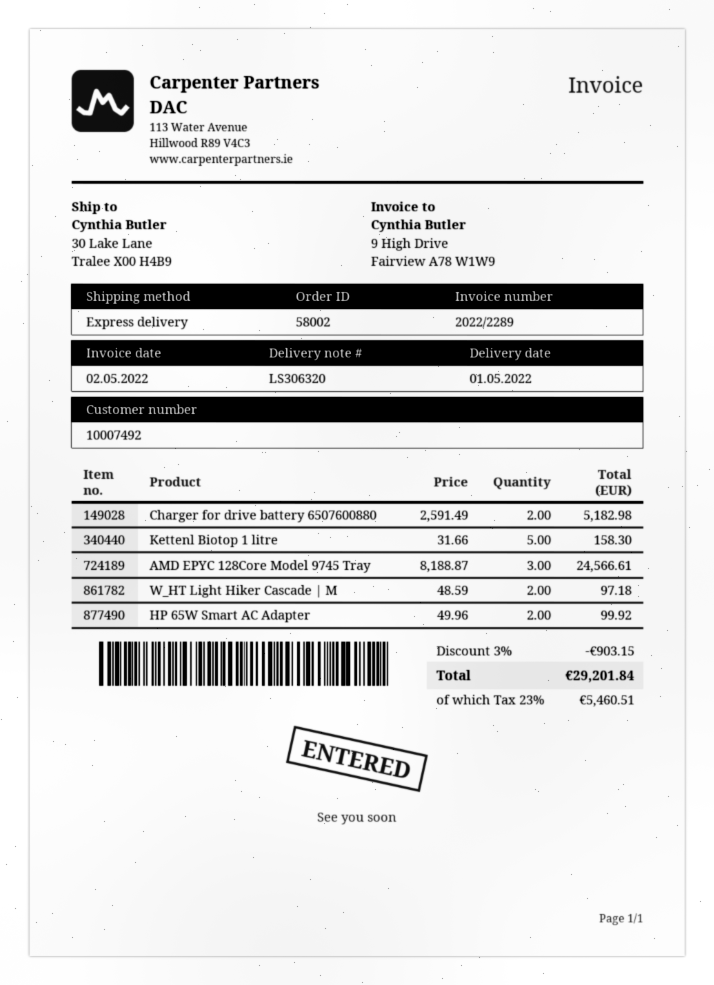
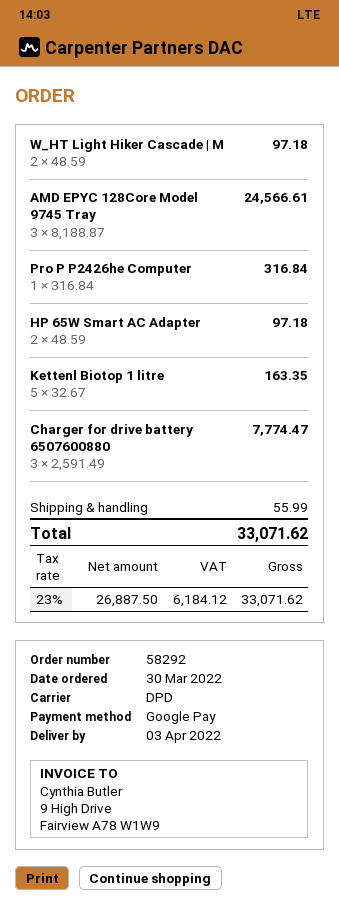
order number: 58002 -> 58292
delivery date: 2022-05-01 -> 2022-04-03
shipping method: express -> DPD
Charger for drive battery 6507600880: 2 x 2591.49 = 5182.98 -> 3 x 2591.49 = 7774.47
Kettenl Biotop 1 litre: 5 x 31.66 = 158.30 -> 5 x 32.67 = 163.35
HP 65W Smart AC Adapter: 2 x 49.96 = 99.92 -> 2 x 48.59 = 97.18
Pro P P2426he Computer: none -> 1 x 316.84 = 316.84
discount: 3% = 903.15 -> none
shipping: none -> 55.99
tax: 23% = 5460.51 -> 23% = 6184.12
total: 29201.84 -> 33071.62

